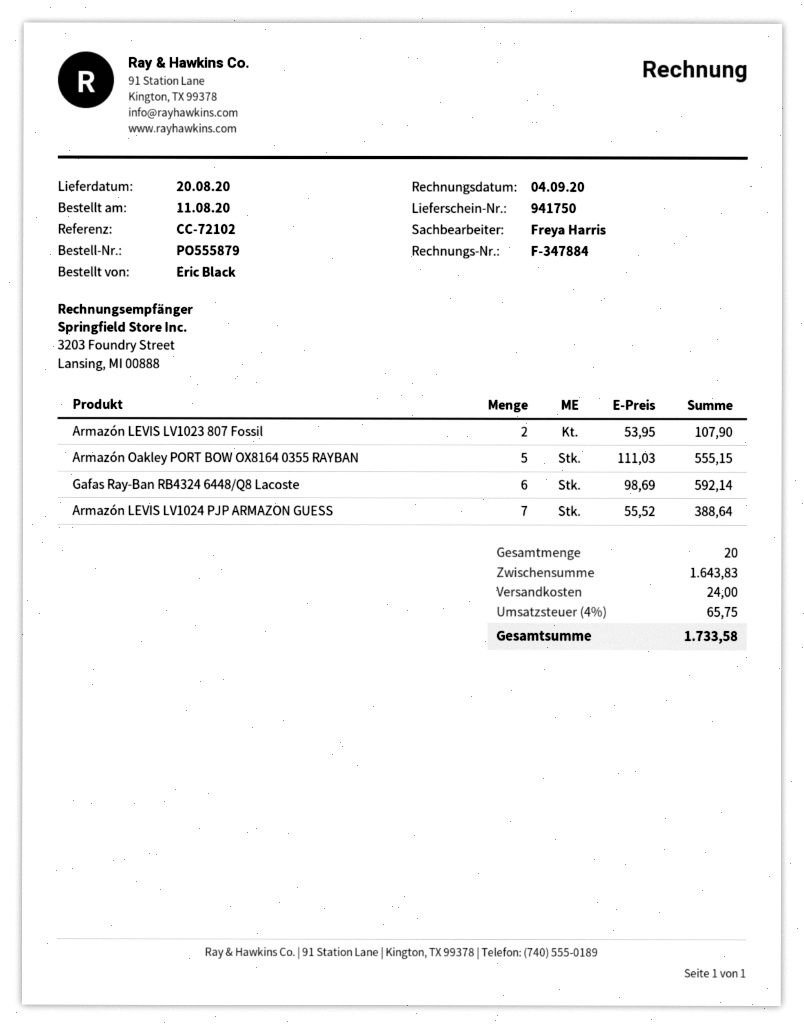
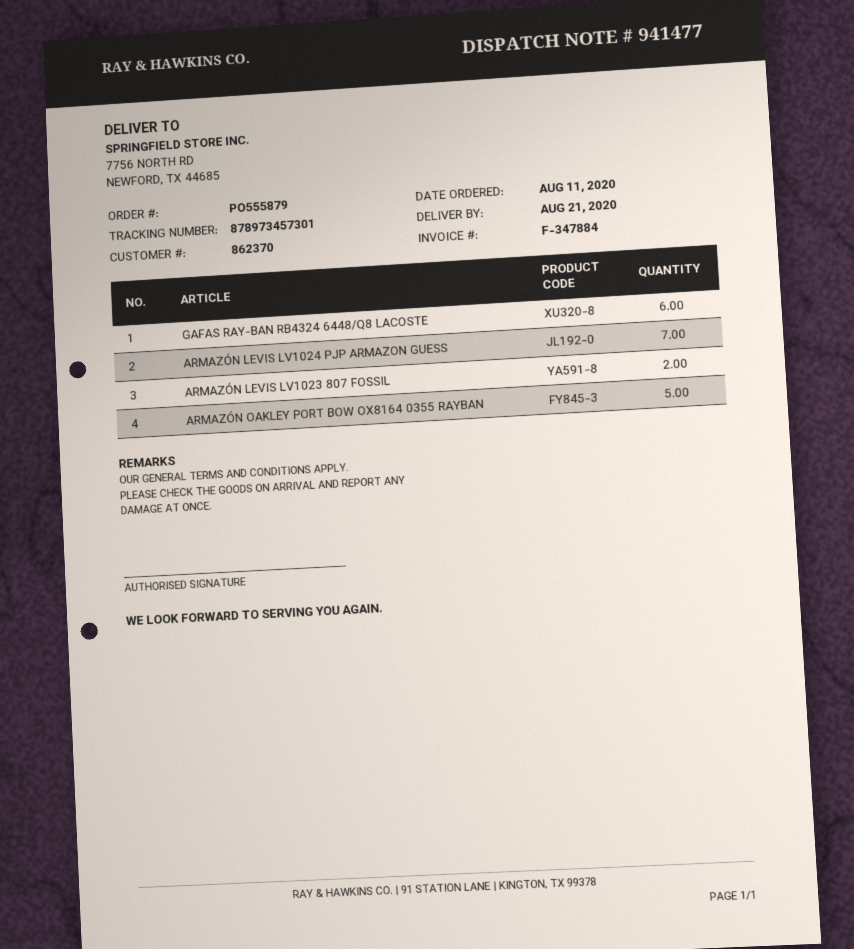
delivery note number: 941750 -> 941477
delivery date: 2020-08-20 -> 2020-08-21

